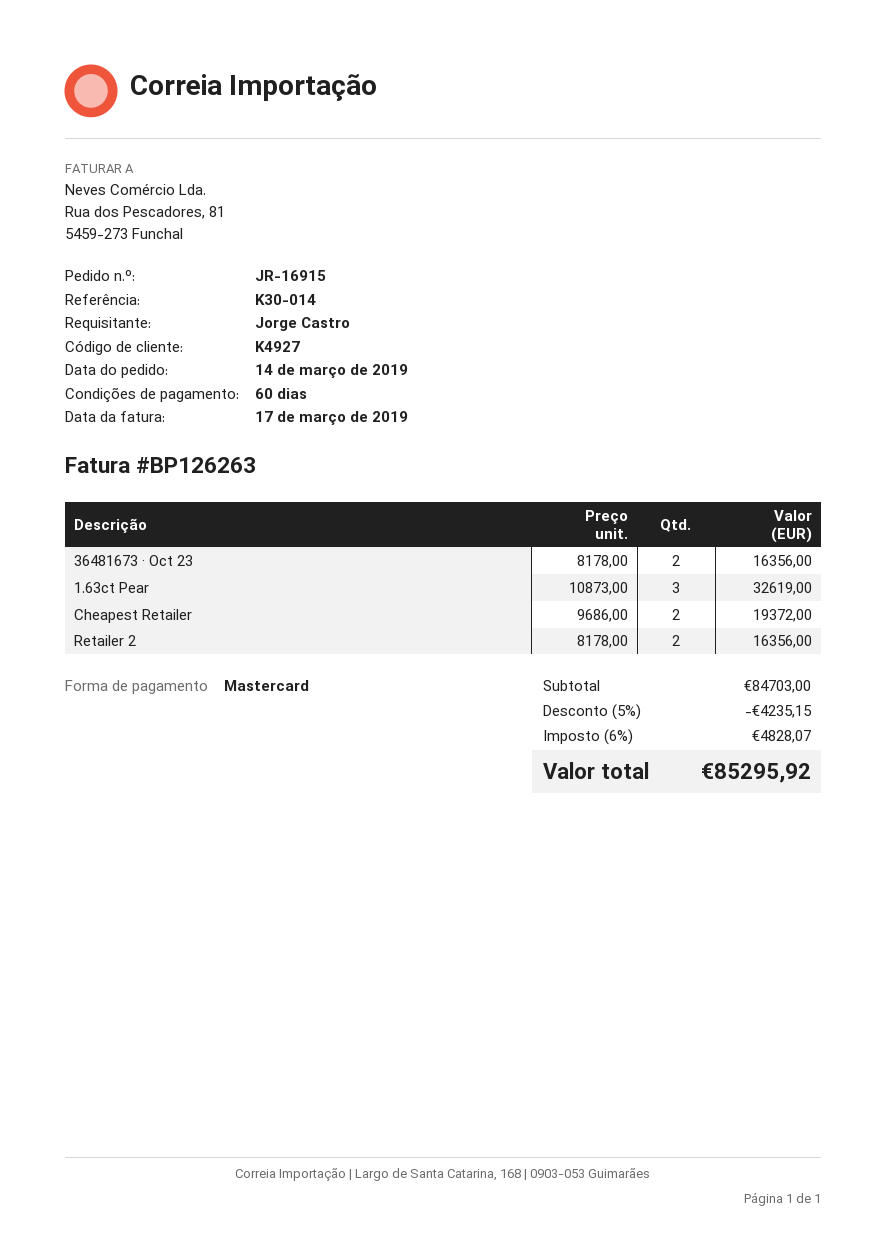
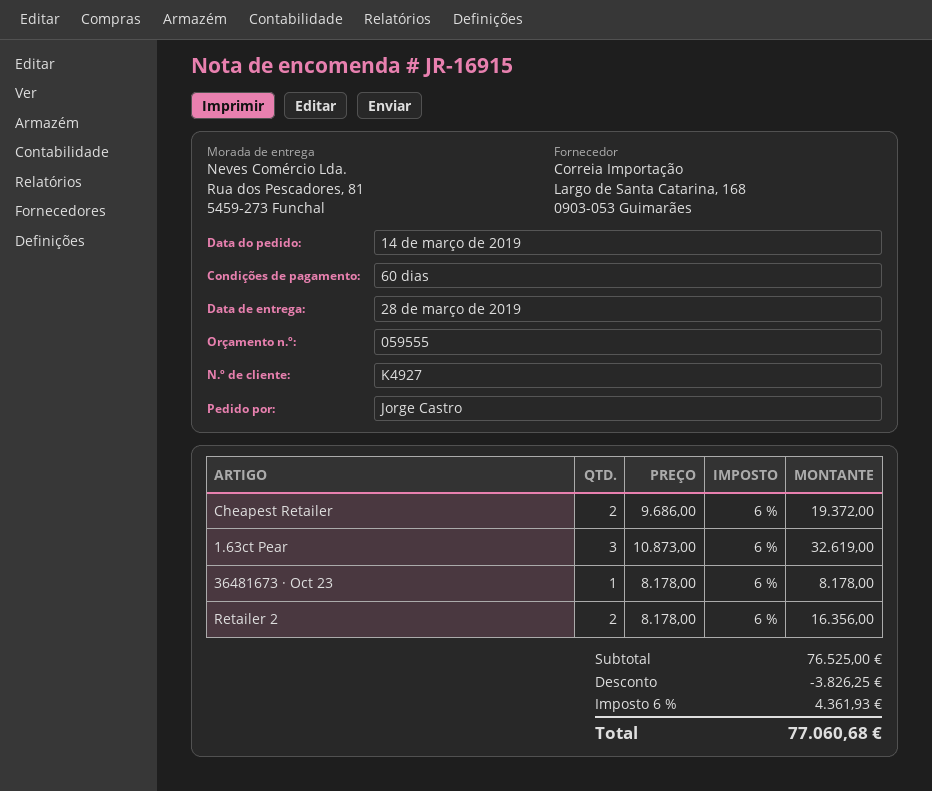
36481673 · Oct 23: 2 x 8178.00 = 16356.00 -> 1 x 8178.00 = 8178.00
subtotal: 84703.00 -> 76525.00
discount: 4235.15 -> 3826.25
tax: 6% = 4828.07 -> 6% = 4361.93
total: 85295.92 -> 77060.68

